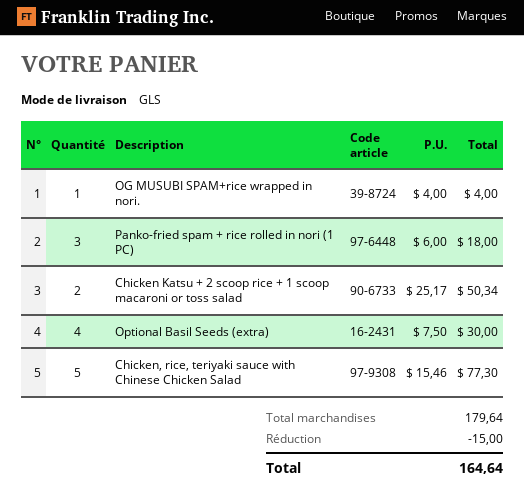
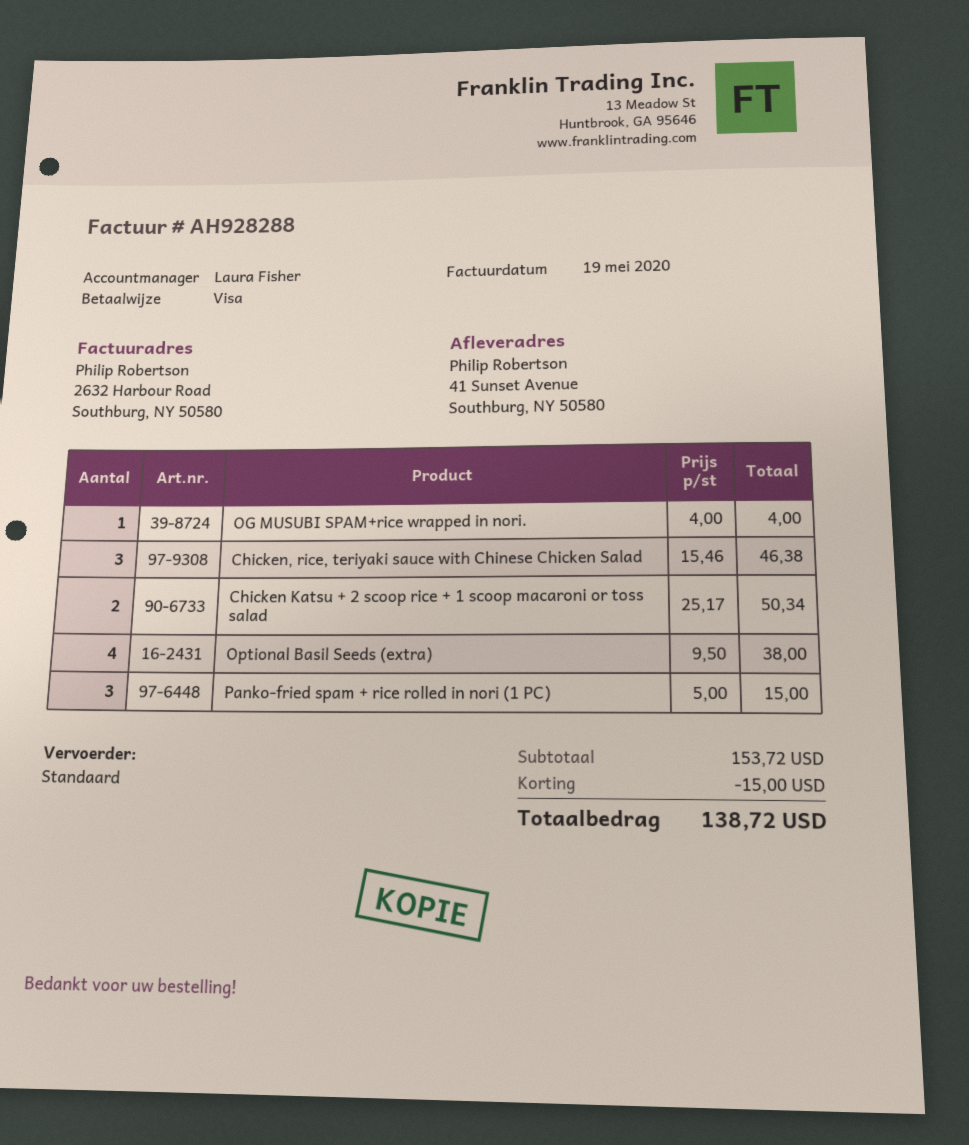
shipping method: GLS -> standard
Panko-fried spam + rice rolled in nori (1 PC): 3 x 6.00 = 18.00 -> 3 x 5.00 = 15.00
Optional Basil Seeds (extra): 4 x 7.50 = 30.00 -> 4 x 9.50 = 38.00
Chicken, rice, teriyaki sauce with Chinese Chicken Salad: 5 x 15.46 = 77.30 -> 3 x 15.46 = 46.38
subtotal: 179.64 -> 153.72
total: 164.64 -> 138.72

